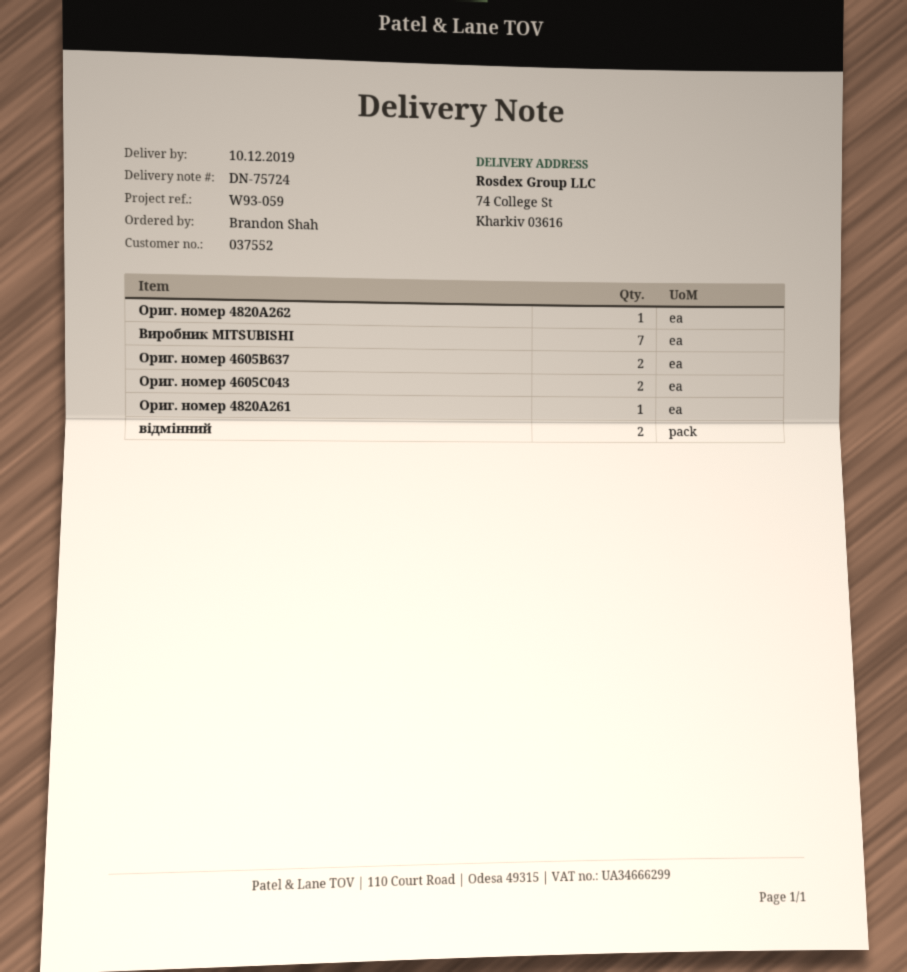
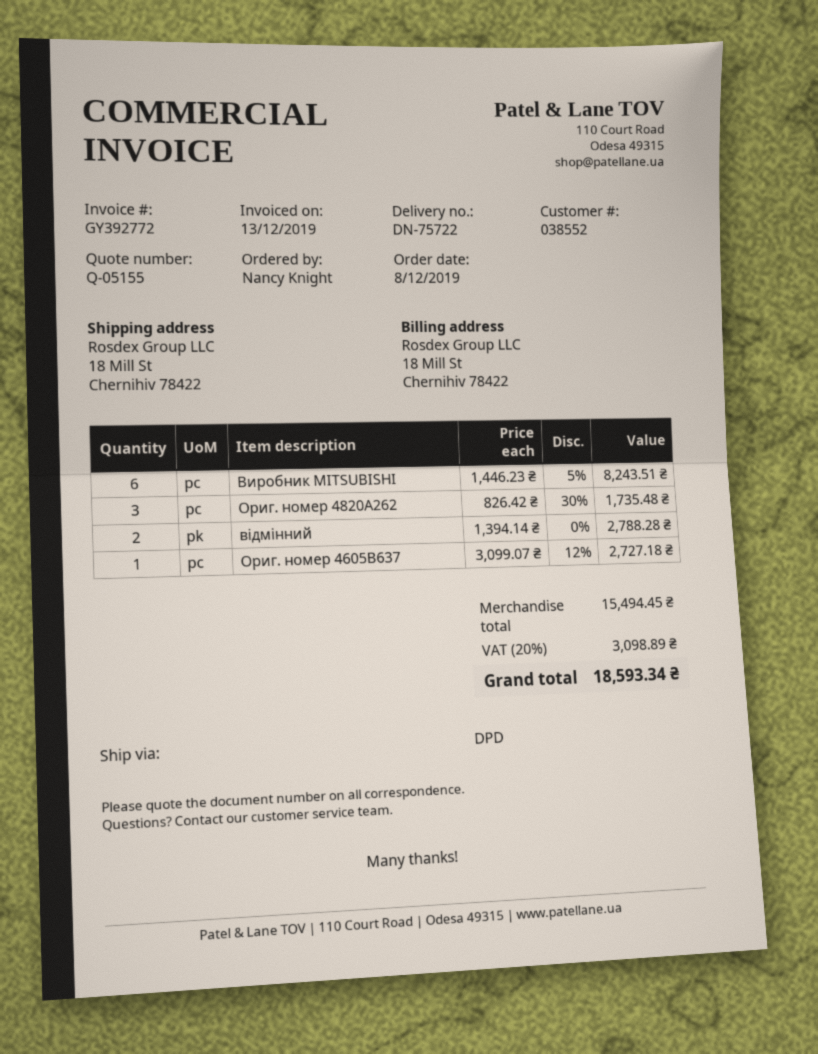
delivery note number: DN-75724 -> DN-75722
customer number: 037552 -> 038552
ordered by: Brandon Shah -> Nancy Knight
ship to: 74 College St, Kharkiv 03616 -> 18 Mill St, Chernihiv 78422
Ориг. номер 4820A262: 1 -> 3
Виробник MITSUBISHI: 7 -> 6
Ориг. номер 4605B637: 2 -> 1
Ориг. номер 4605C043: 2 -> none
Ориг. номер 4820A261: 1 -> none

